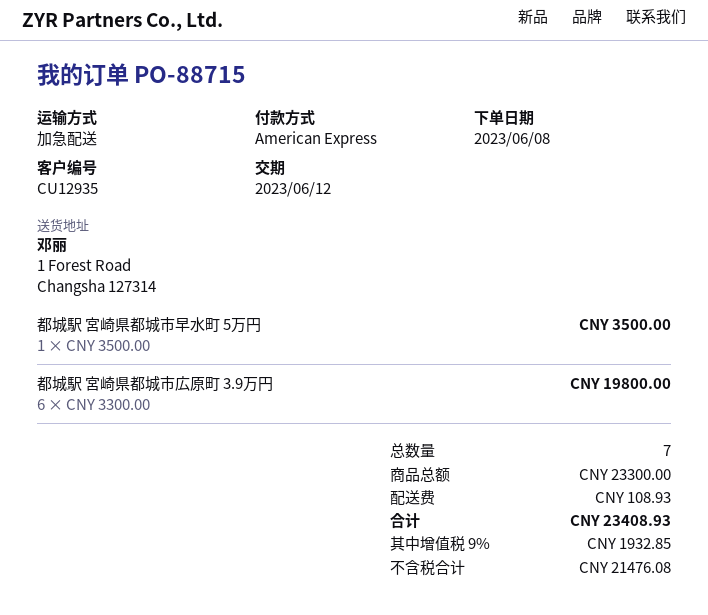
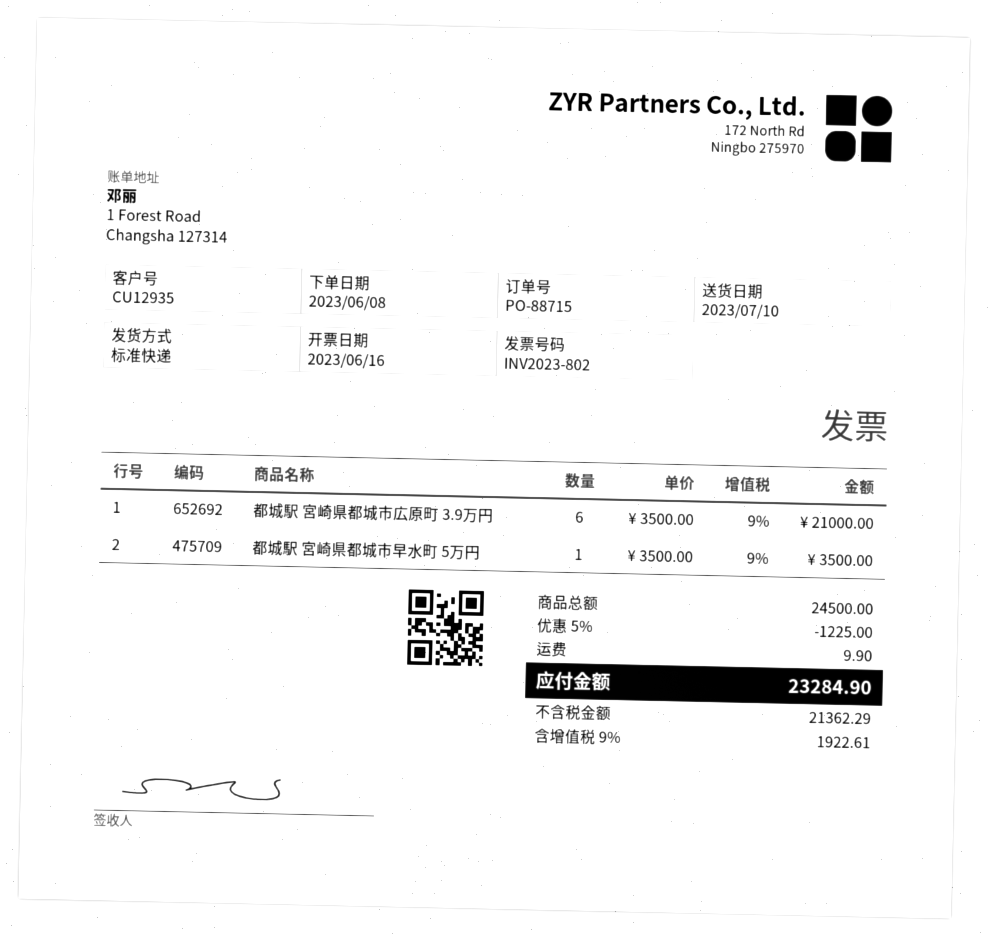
delivery date: 2023-06-12 -> 2023-07-10
shipping method: express -> standard
都城駅 宮崎県都城市広原町 3.9万円: 6 x 3300.00 = 19800.00 -> 6 x 3500.00 = 21000.00
subtotal: 23300.00 -> 24500.00
discount: none -> 5% = 1225.00
shipping: 108.93 -> 9.90
net: 21476.08 -> 21362.29
tax: 9% = 1932.85 -> 9% = 1922.61
total: 23408.93 -> 23284.90

